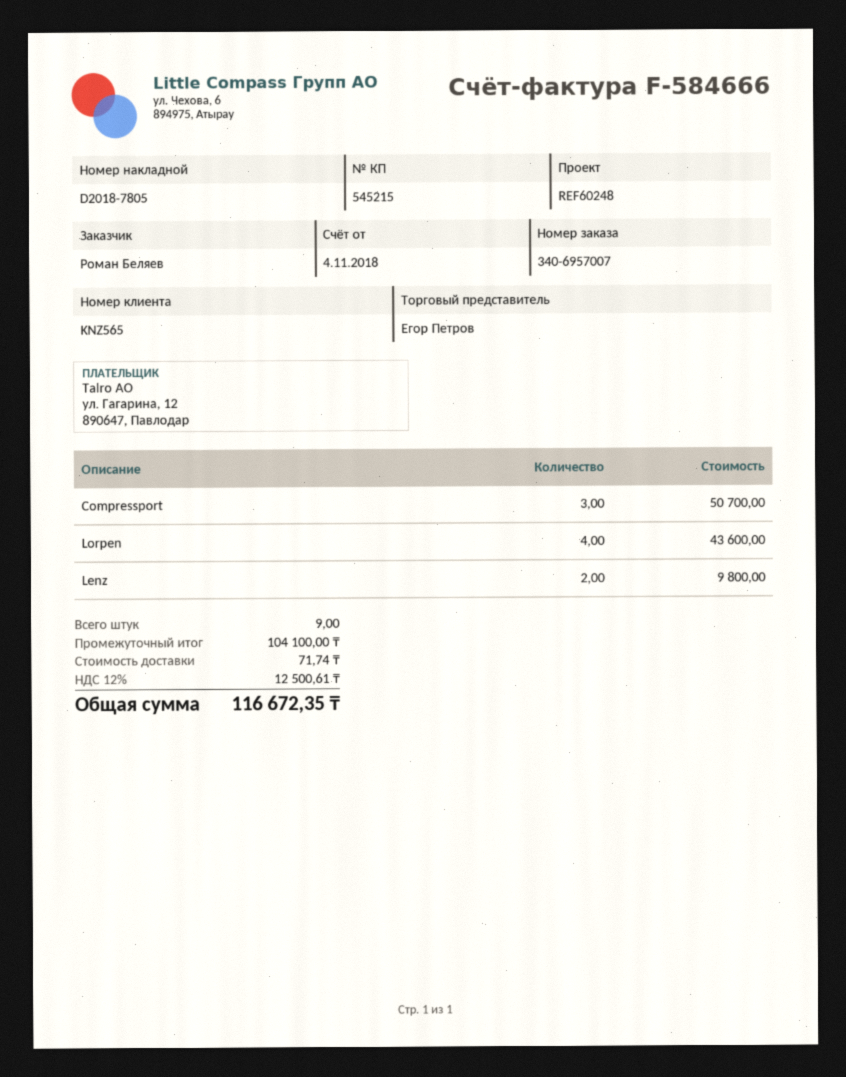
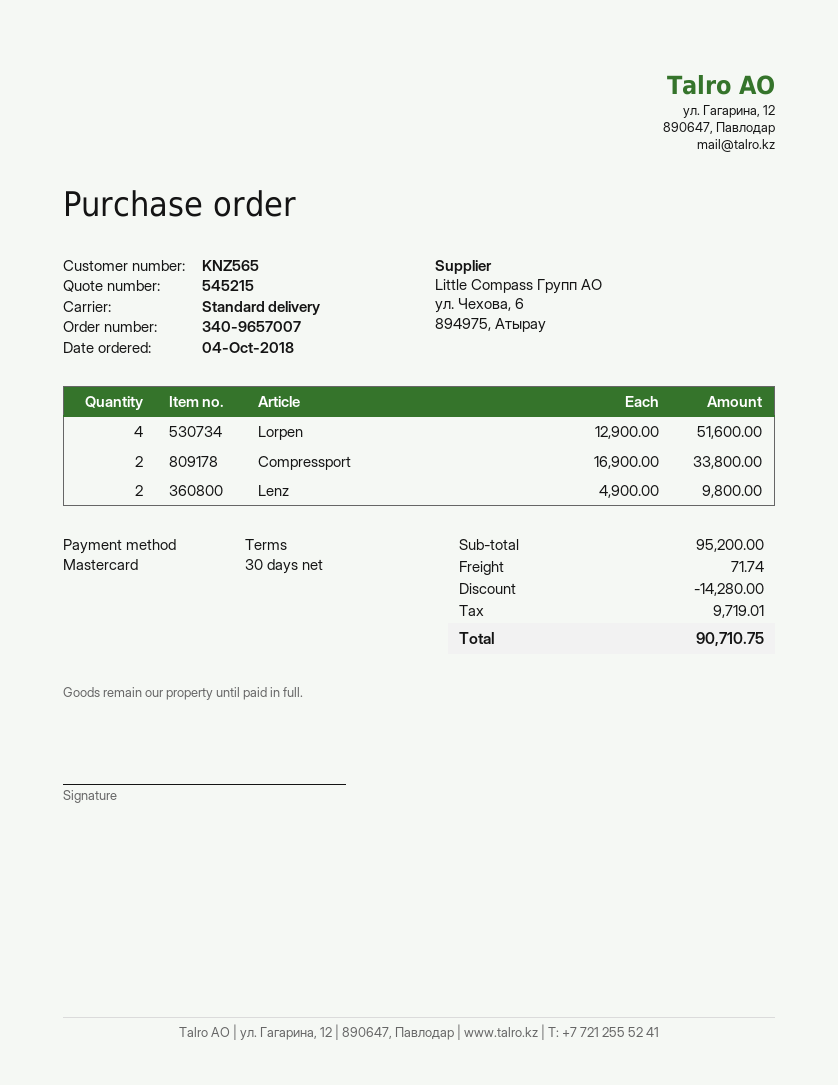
order number: 340-6957007 -> 340-9657007
Compressport: 3 for 50700.00 -> 2 for 33800.00
Lorpen: 4 for 43600.00 -> 4 for 51600.00
subtotal: 104100.00 -> 95200.00
discount: none -> 14280.00
tax: 12500.61 -> 9719.01
total: 116672.35 -> 90710.75

